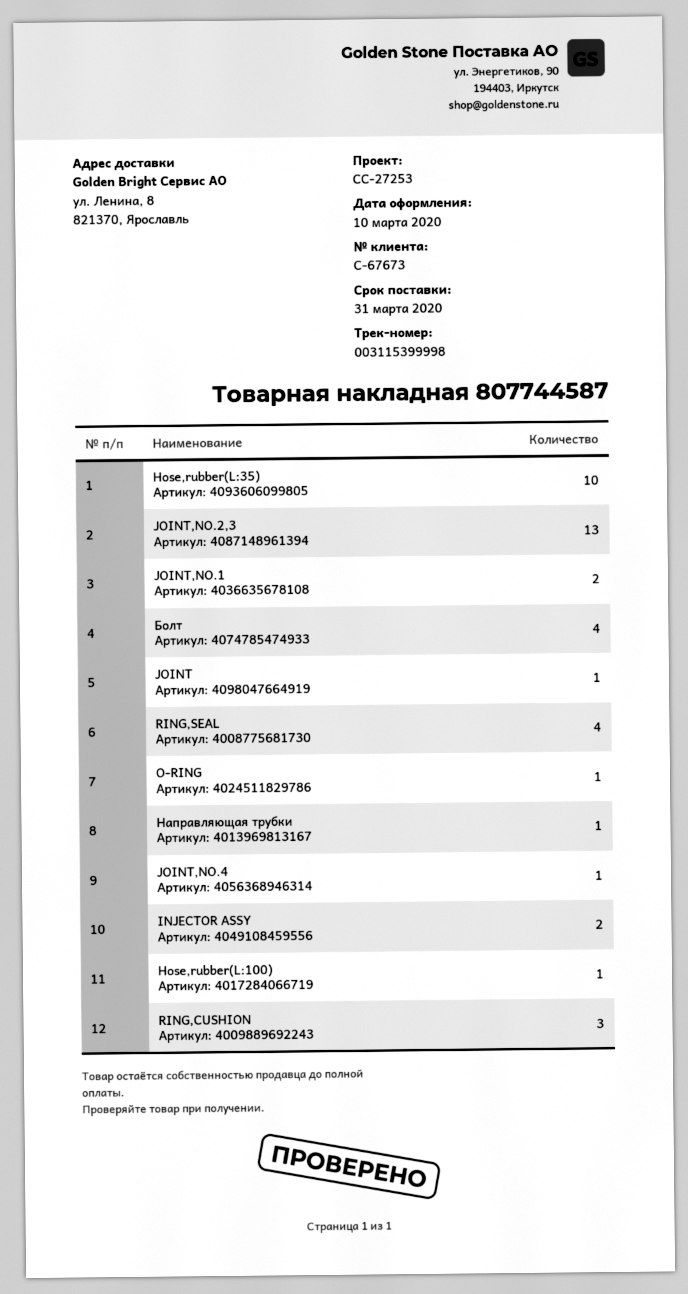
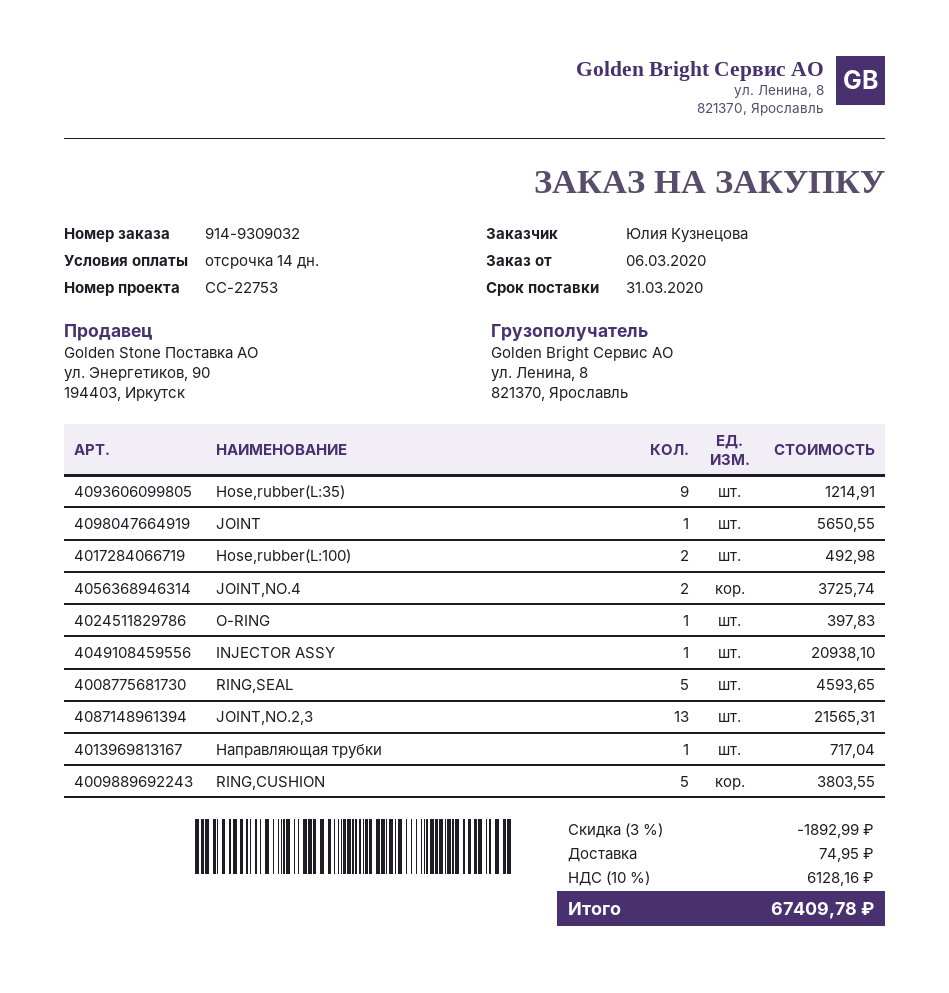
order date: 2020-03-10 -> 2020-03-06
reference: CC-27253 -> CC-22753
Hose,rubber(L:35): 10 -> 9
JOINT,NO.1: 2 -> none
Болт: 4 -> none
RING,SEAL: 4 -> 5
JOINT,NO.4: 1 -> 2
INJECTOR ASSY: 2 -> 1
Hose,rubber(L:100): 1 -> 2
RING,CUSHION: 3 -> 5

